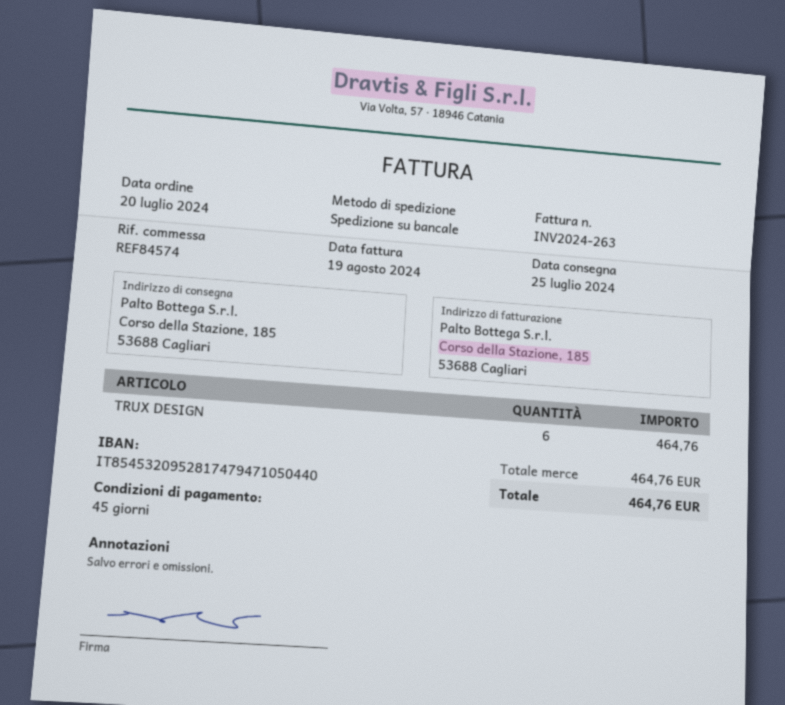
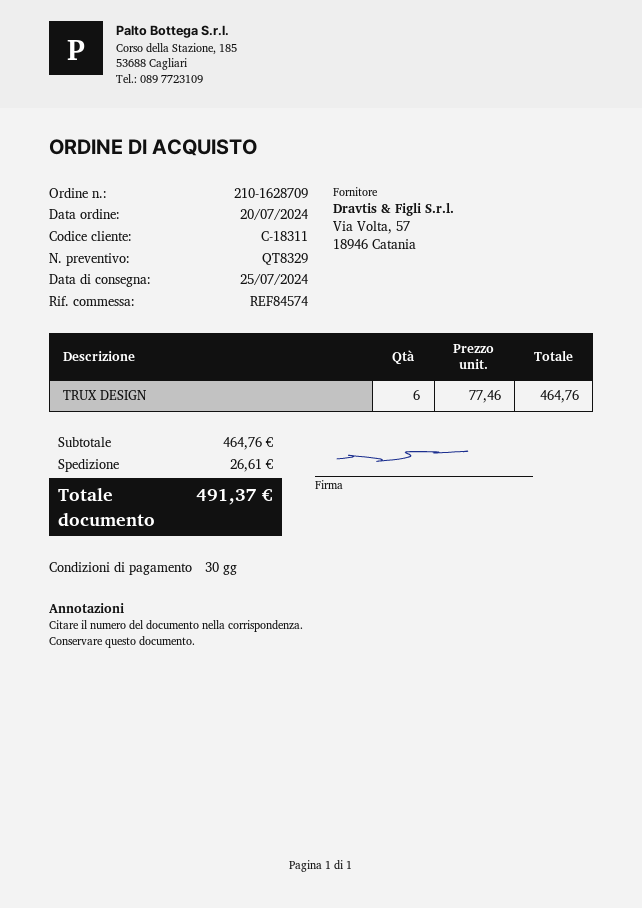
payment terms: 45 days -> 30 days
shipping: none -> 26.61
total: 464.76 -> 491.37

